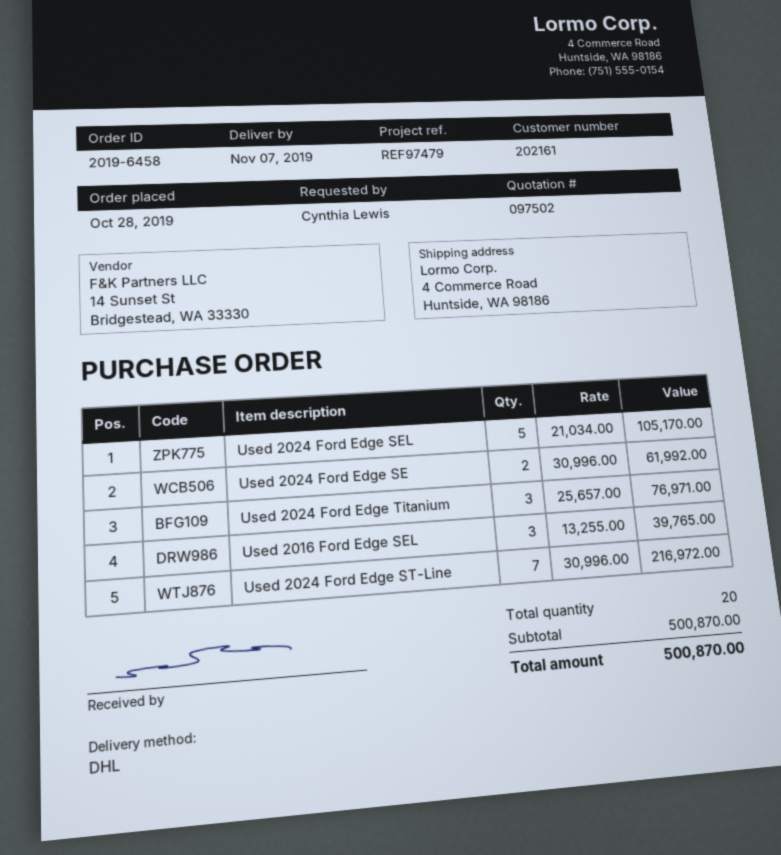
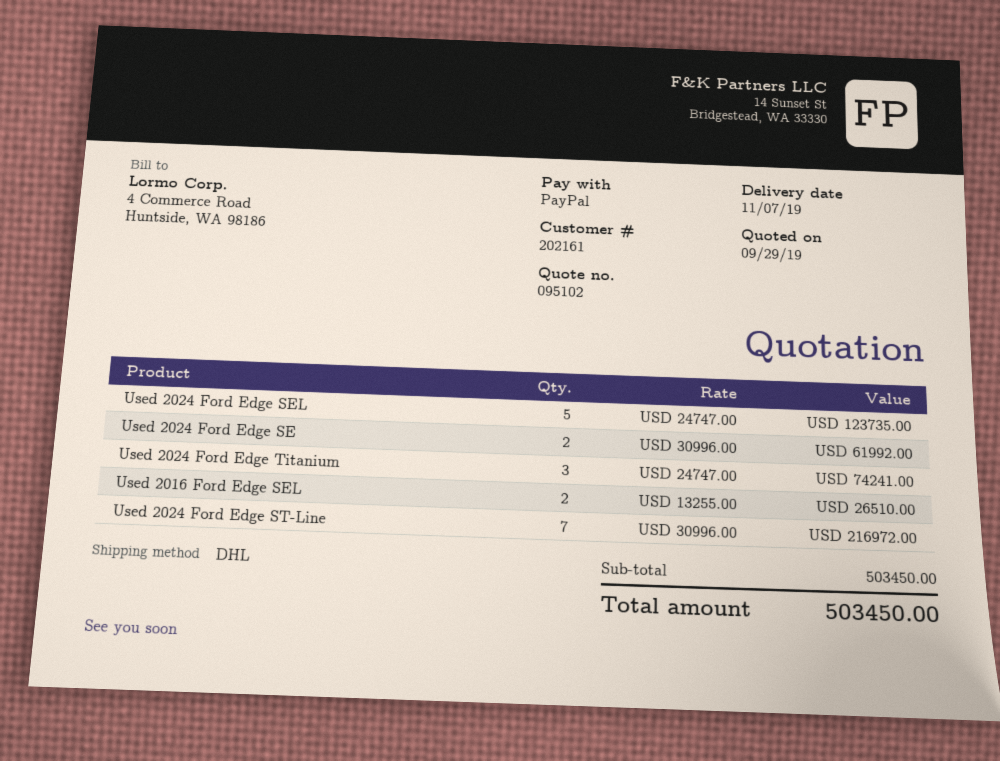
quote number: 097502 -> 095102
Used 2024 Ford Edge SEL: 5 x 21034.00 = 105170.00 -> 5 x 24747.00 = 123735.00
Used 2024 Ford Edge Titanium: 3 x 25657.00 = 76971.00 -> 3 x 24747.00 = 74241.00
Used 2016 Ford Edge SEL: 3 x 13255.00 = 39765.00 -> 2 x 13255.00 = 26510.00
subtotal: 500870.00 -> 503450.00
total: 500870.00 -> 503450.00

